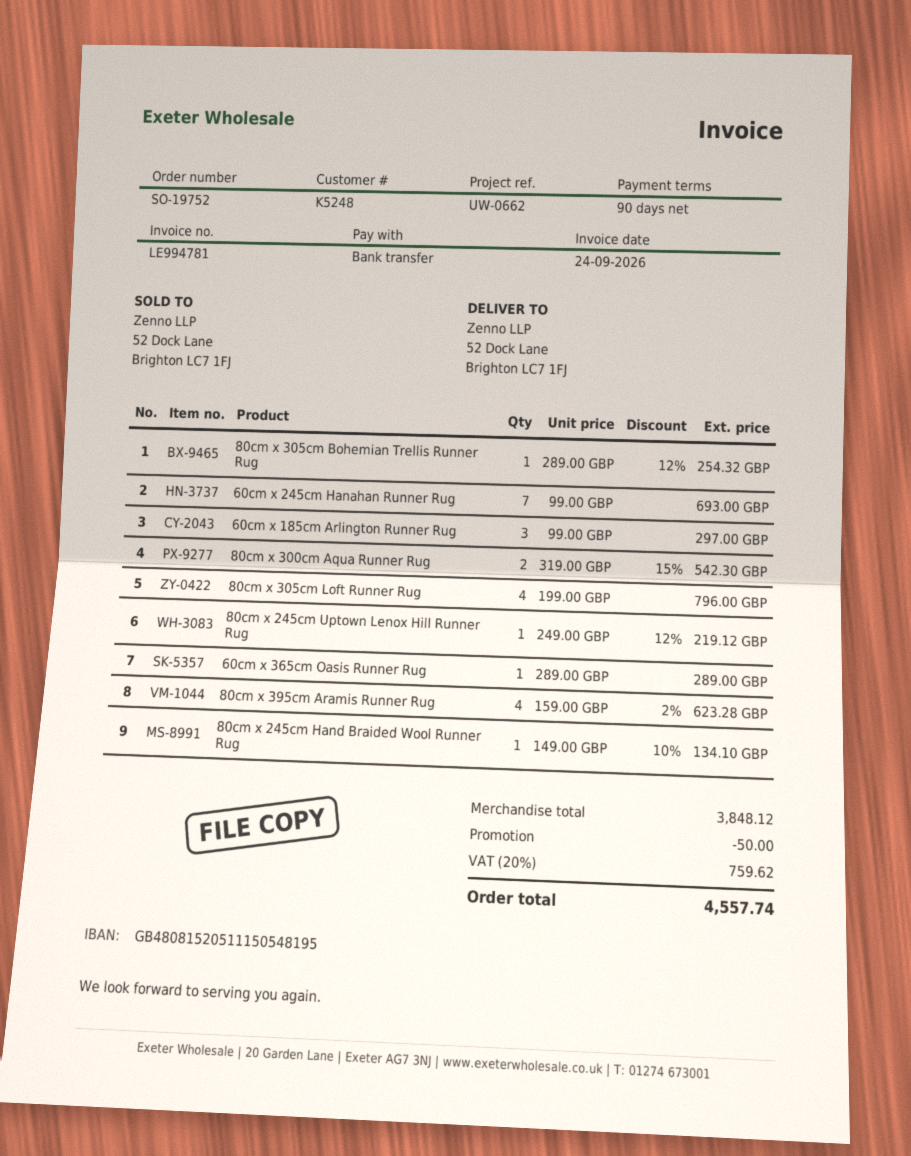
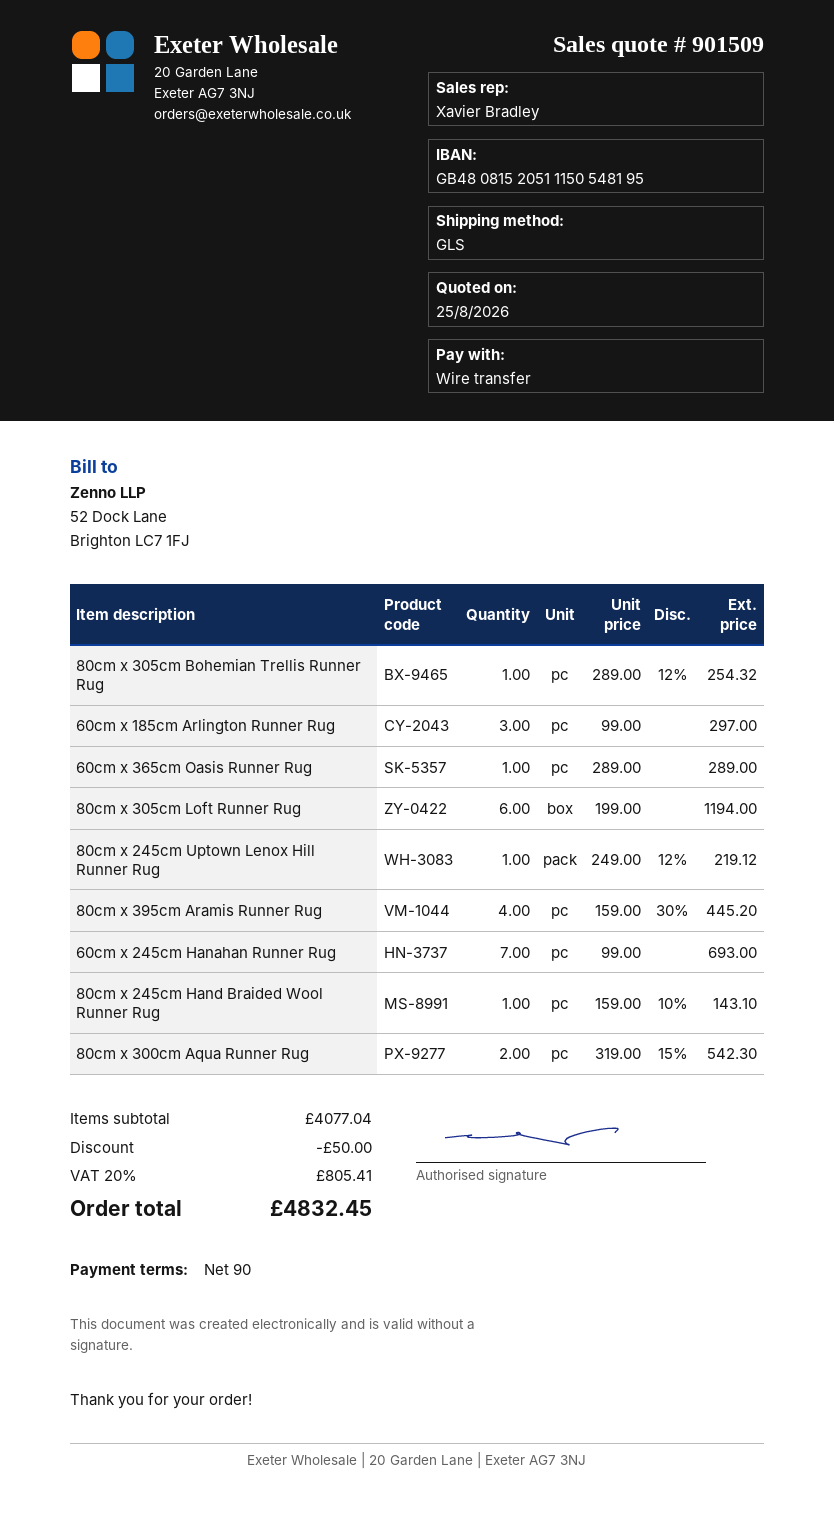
80cm x 305cm Loft Runner Rug: 4 x 199.00 = 796.00 -> 6 x 199.00 = 1194.00
80cm x 395cm Aramis Runner Rug: 4 x 159.00 - 2% = 623.28 -> 4 x 159.00 - 30% = 445.20
80cm x 245cm Hand Braided Wool Runner Rug: 1 x 149.00 - 10% = 134.10 -> 1 x 159.00 - 10% = 143.10
subtotal: 3848.12 -> 4077.04
tax: 20% = 759.62 -> 20% = 805.41
total: 4557.74 -> 4832.45

